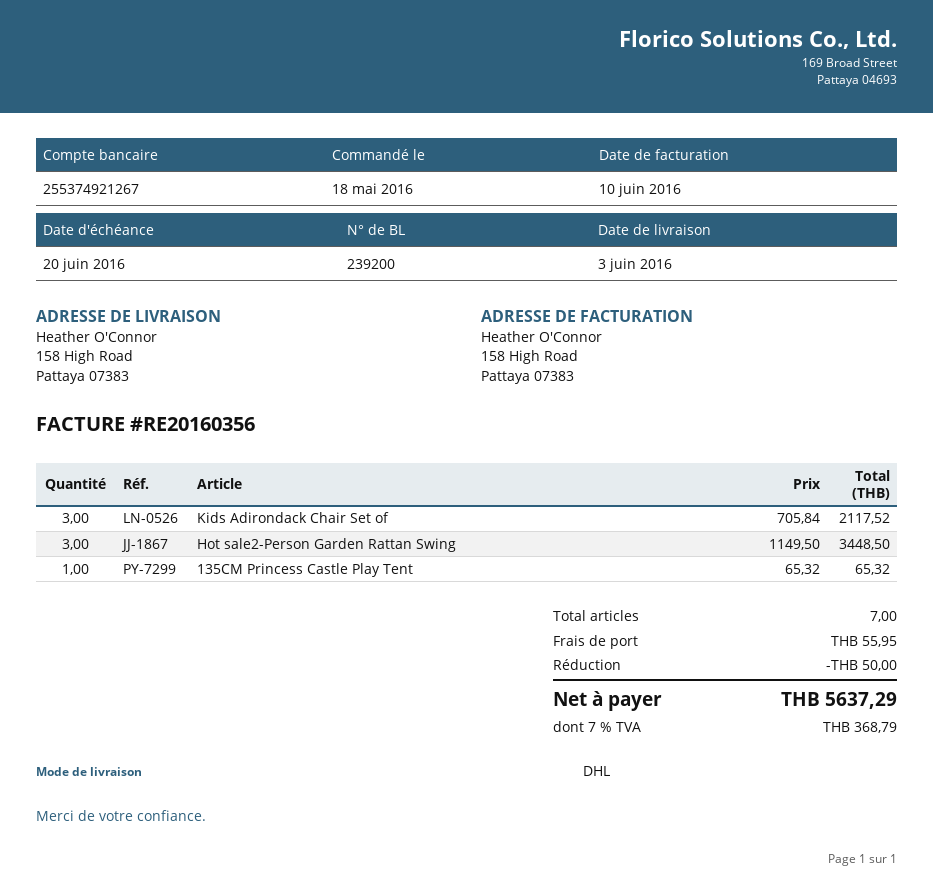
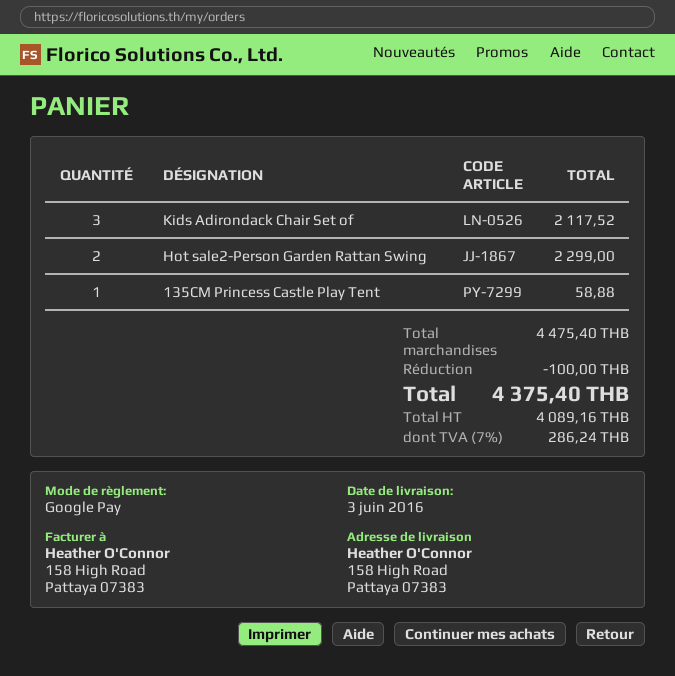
Hot sale2-Person Garden Rattan Swing: 3 for 3448.50 -> 2 for 2299.00
135CM Princess Castle Play Tent: 1 for 65.32 -> 1 for 58.88
discount: 50.00 -> 100.00
shipping: 55.95 -> none
tax: 7% = 368.79 -> 7% = 286.24
total: 5637.29 -> 4375.40

